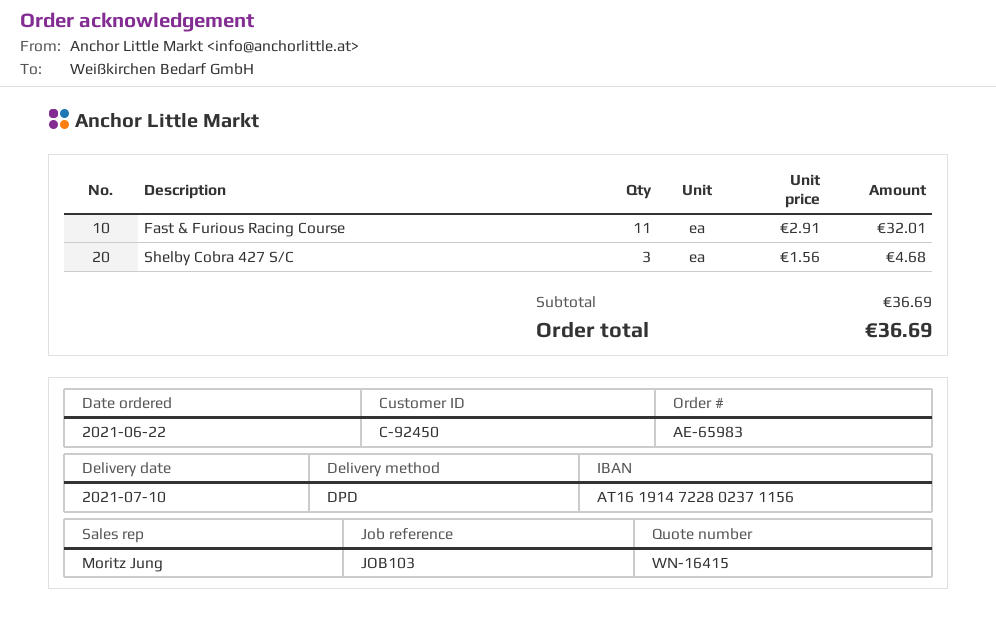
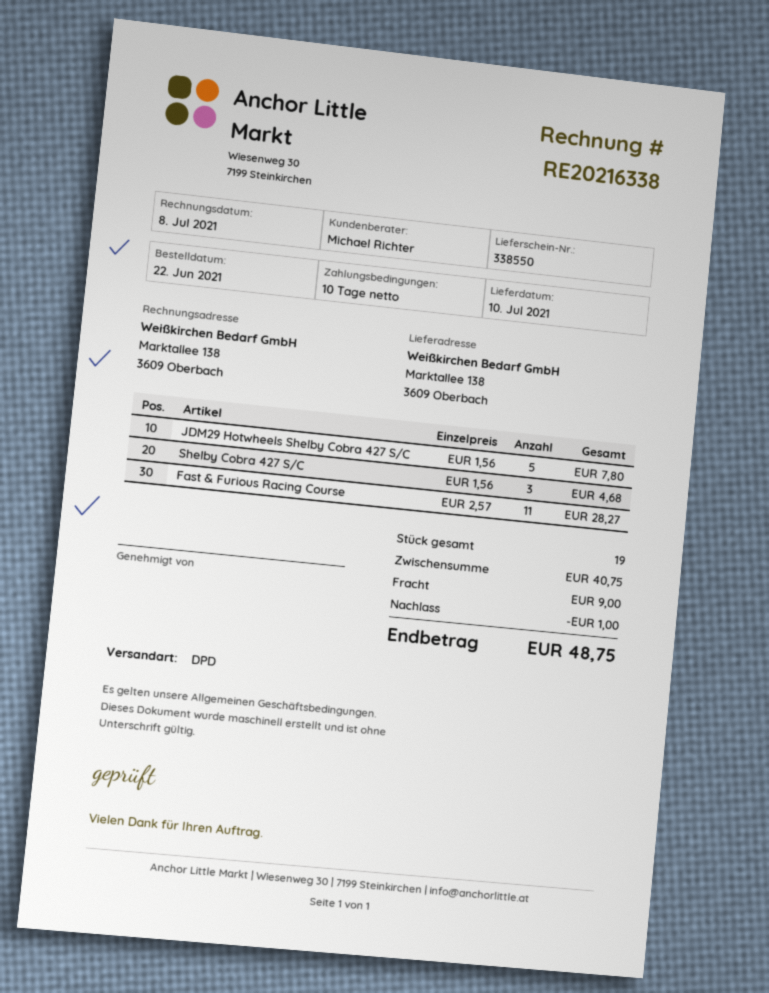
sales rep: Moritz Jung -> Michael Richter
Fast & Furious Racing Course: 11 x 2.91 = 32.01 -> 11 x 2.57 = 28.27
JDM29 Hotwheels Shelby Cobra 427 S/C: none -> 5 x 1.56 = 7.80
subtotal: 36.69 -> 40.75
discount: none -> 1.00
shipping: none -> 9.00
total: 36.69 -> 48.75

